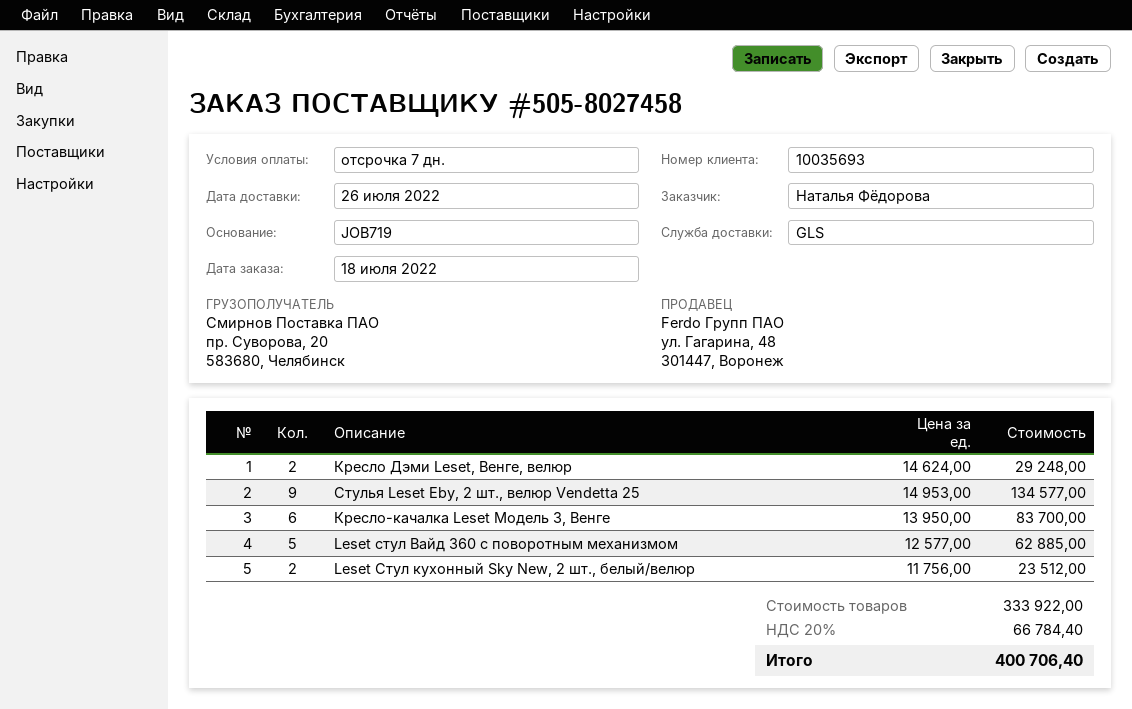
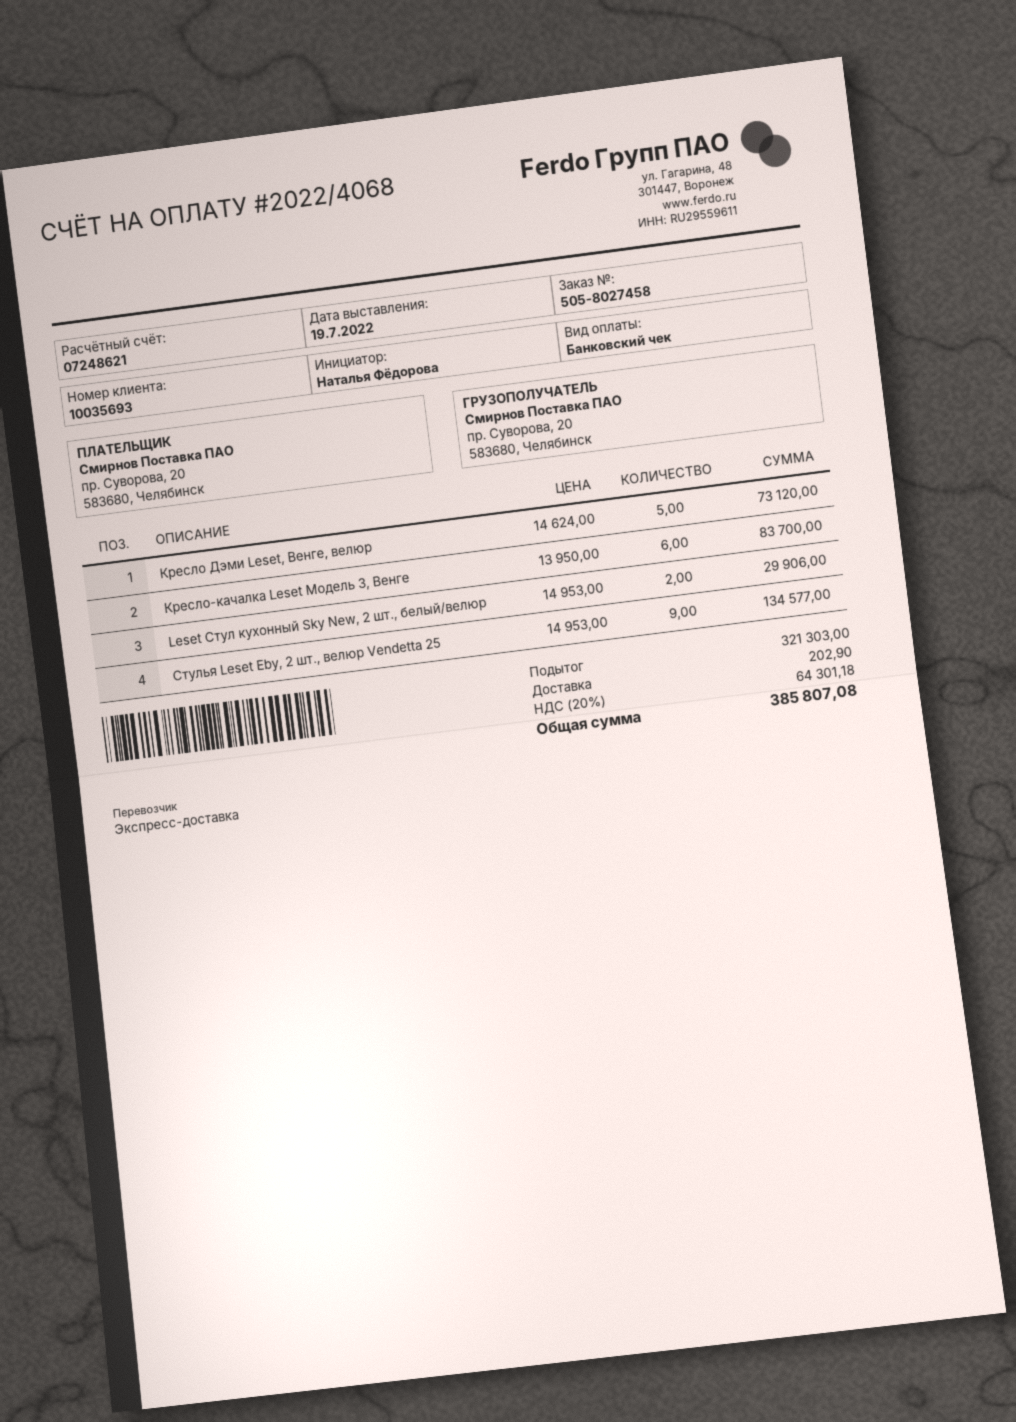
shipping method: GLS -> express
Кресло Дэми Leset, Венге, велюр: 2 x 14624.00 = 29248.00 -> 5 x 14624.00 = 73120.00
Leset стул Вайд 360 с поворотным механизмом: 5 x 12577.00 = 62885.00 -> none
Leset Стул кухонный Sky New, 2 шт., белый/велюр: 2 x 11756.00 = 23512.00 -> 2 x 14953.00 = 29906.00
subtotal: 333922.00 -> 321303.00
shipping: none -> 202.90
tax: 20% = 66784.40 -> 20% = 64301.18
total: 400706.40 -> 385807.08

